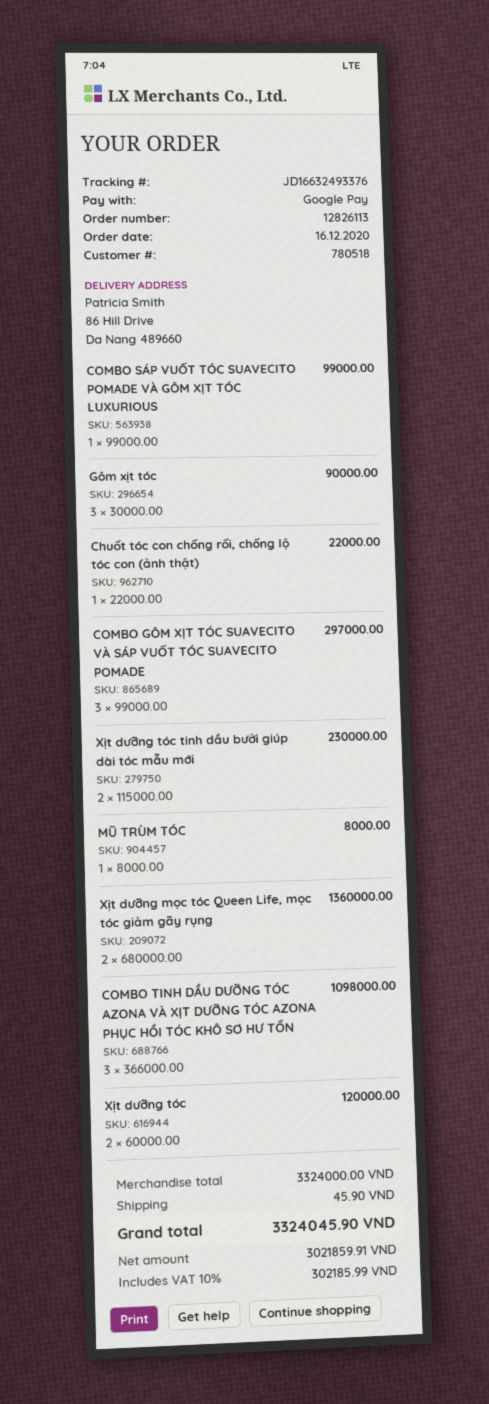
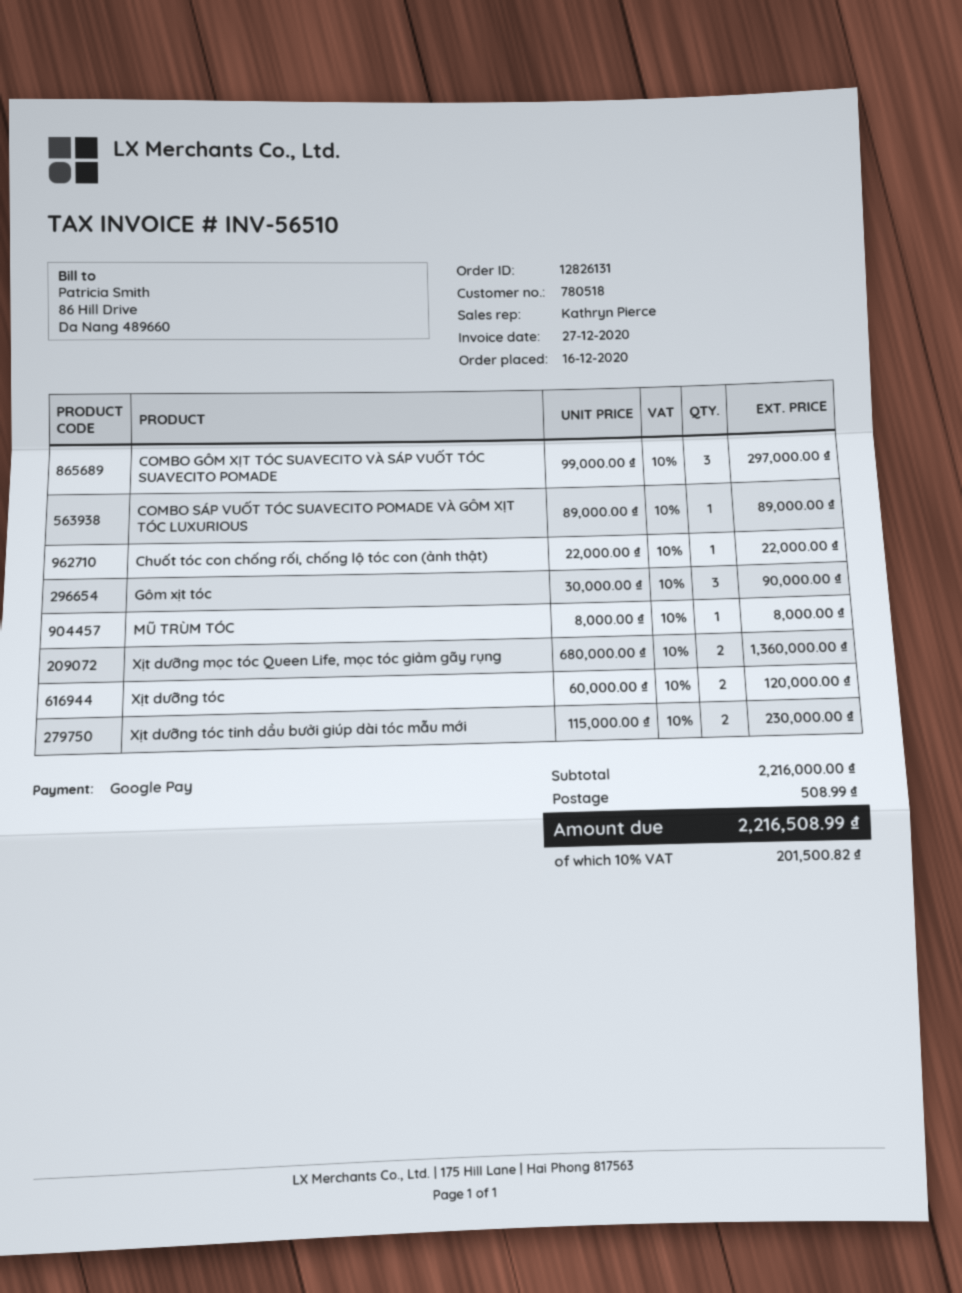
order number: 12826113 -> 12826131
COMBO SÁP VUỐT TÓC SUAVECITO POMADE VÀ GÔM XỊT TÓC LUXURIOUS: 1 x 99000.00 = 99000.00 -> 1 x 89000.00 = 89000.00
COMBO TINH DẦU DƯỠNG TÓC AZONA VÀ XỊT DƯỠNG TÓC AZONA PHỤC HỒI TÓC KHÔ SƠ HƯ TỔN: 3 x 366000.00 = 1098000.00 -> none
subtotal: 3324000.00 -> 2216000.00
shipping: 45.90 -> 508.99
tax: 10% = 302185.99 -> 10% = 201500.82
total: 3324045.90 -> 2216508.99

